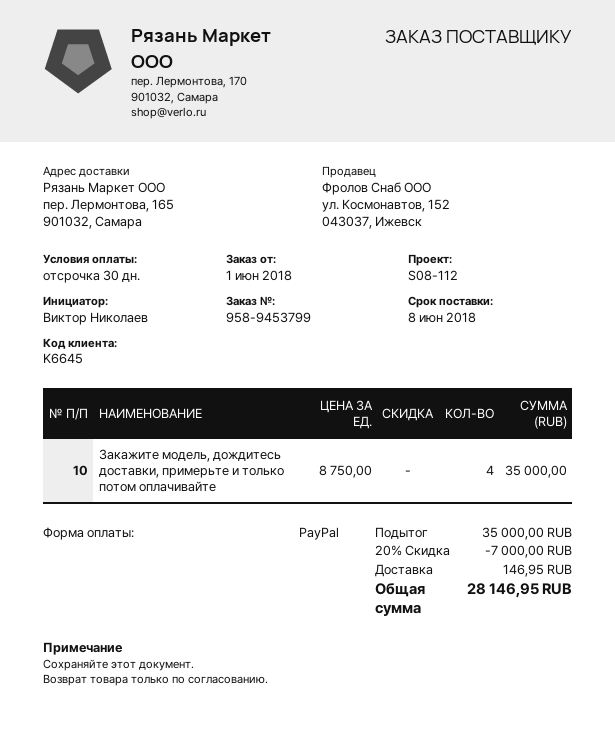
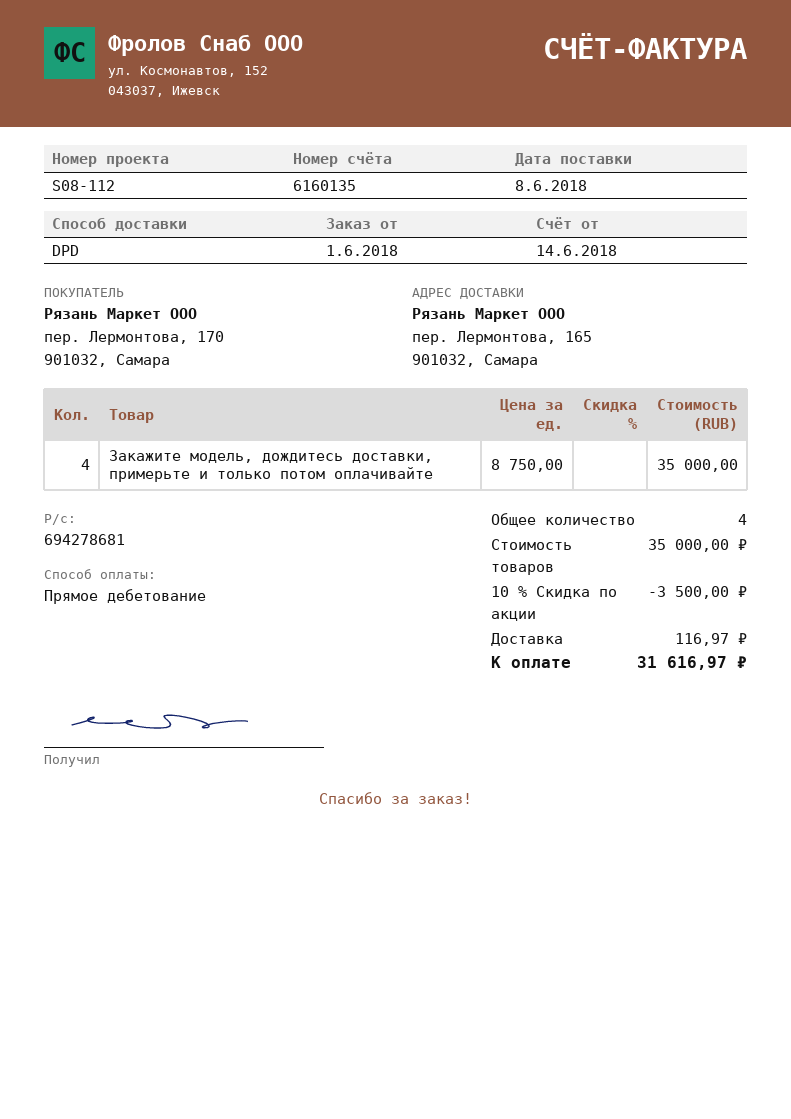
payment method: PayPal -> direct debit
discount: 20% = 7000.00 -> 10% = 3500.00
shipping: 146.95 -> 116.97
total: 28146.95 -> 31616.97

